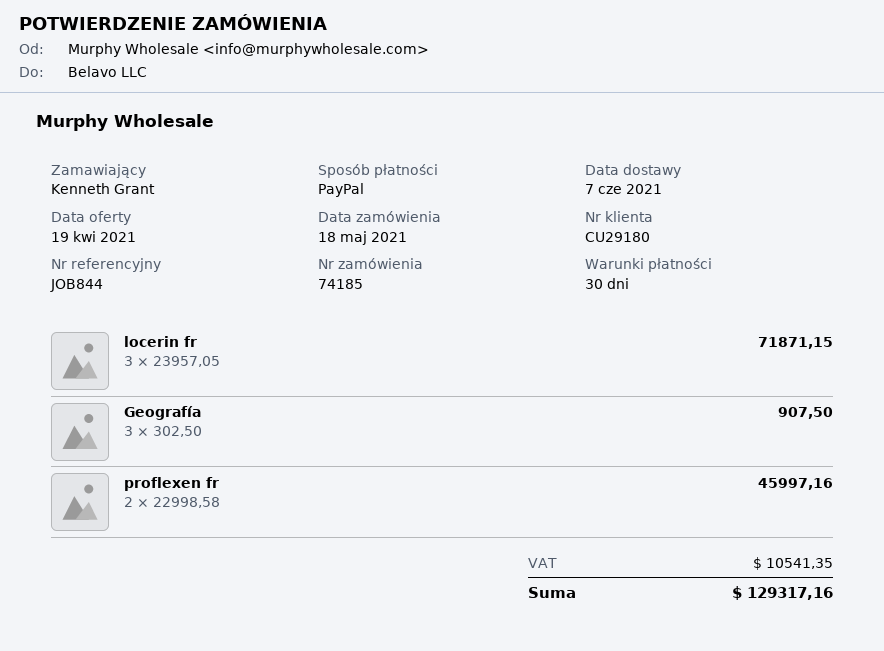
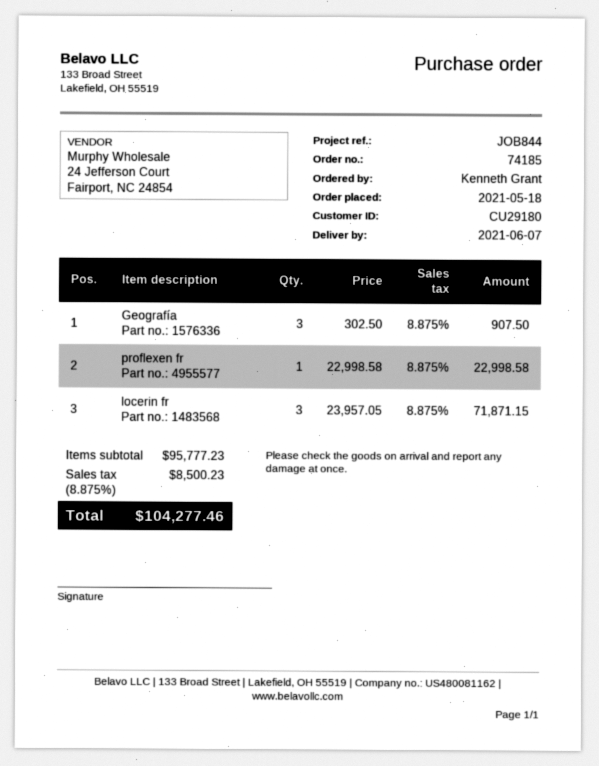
proflexen fr: 2 x 22998.58 = 45997.16 -> 1 x 22998.58 = 22998.58
tax: 10541.35 -> 8500.23
total: 129317.16 -> 104277.46

